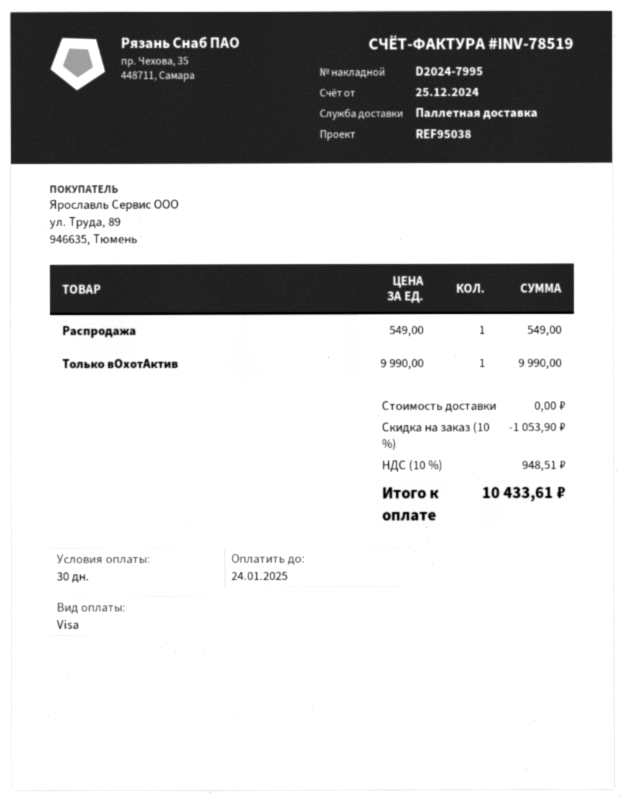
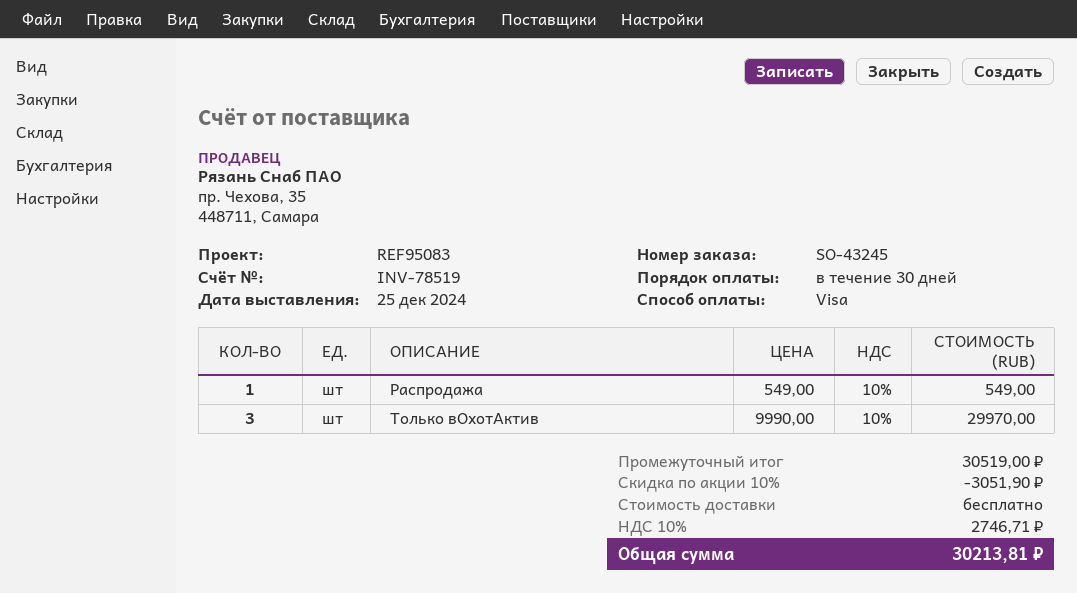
reference: REF95038 -> REF95083
Только вОхотАктив: 1 x 9990.00 = 9990.00 -> 3 x 9990.00 = 29970.00
discount: 10% = 1053.90 -> 10% = 3051.90
tax: 10% = 948.51 -> 10% = 2746.71
total: 10433.61 -> 30213.81

